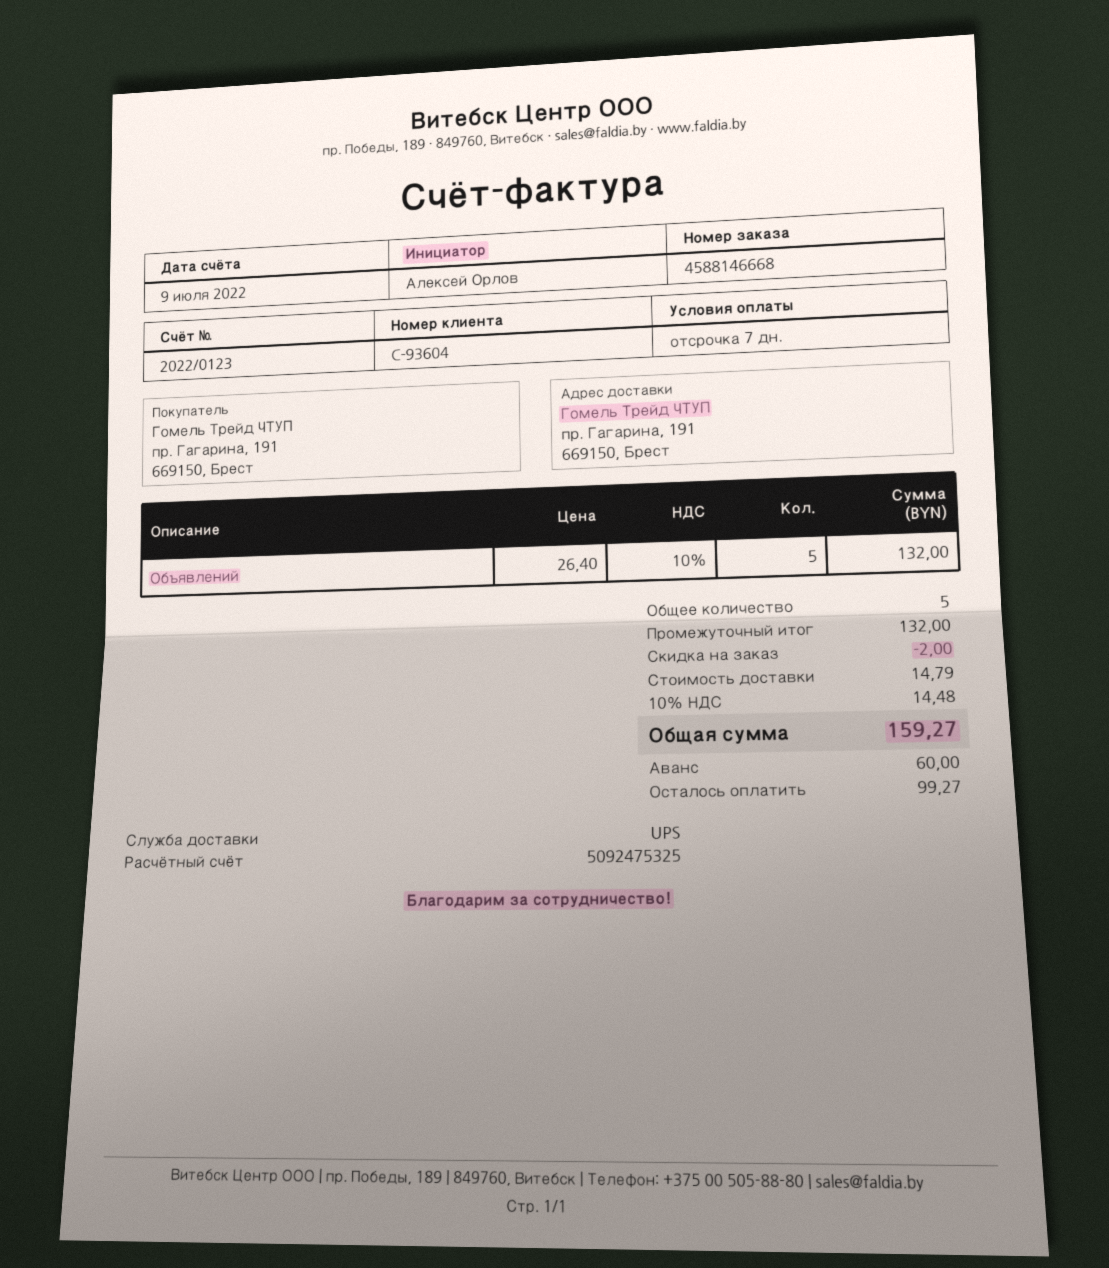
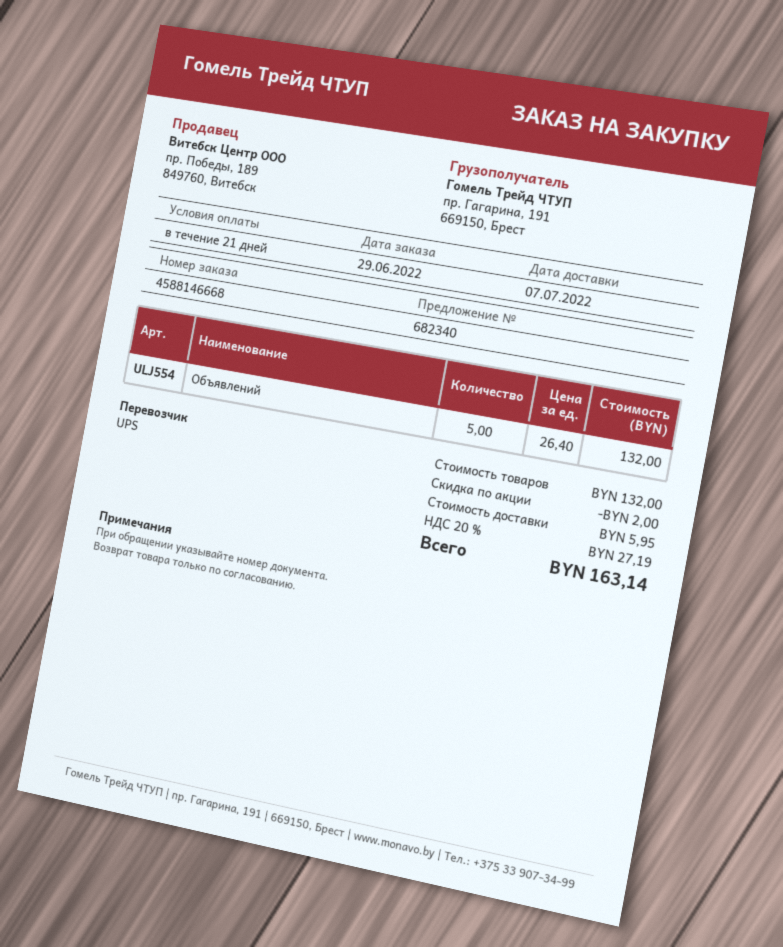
payment terms: 7 days -> 21 days
shipping: 14.79 -> 5.95
tax: 10% = 14.48 -> 20% = 27.19
total: 159.27 -> 163.14

